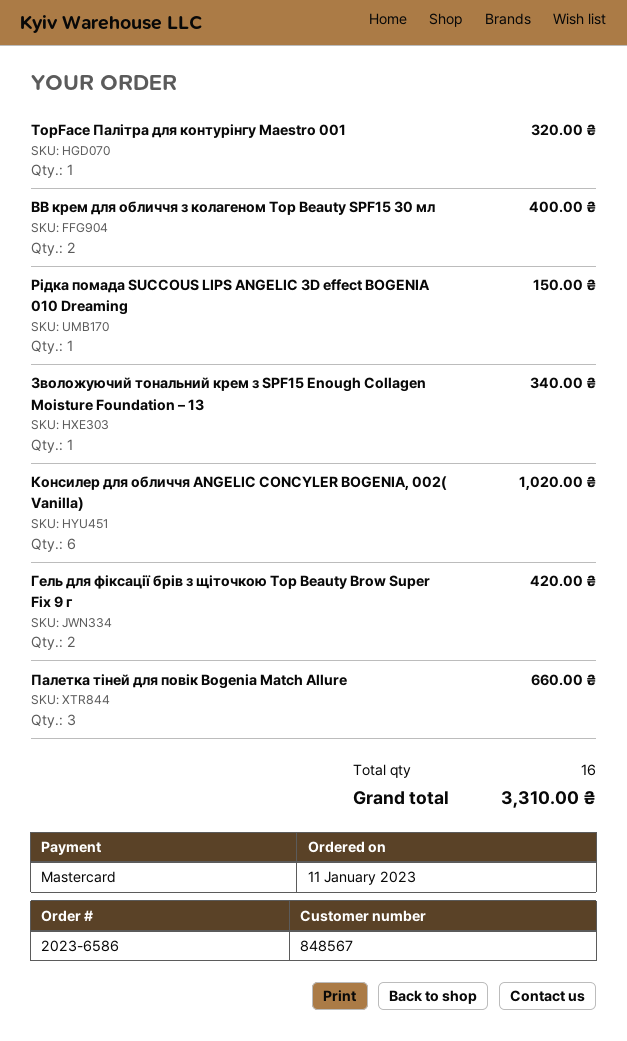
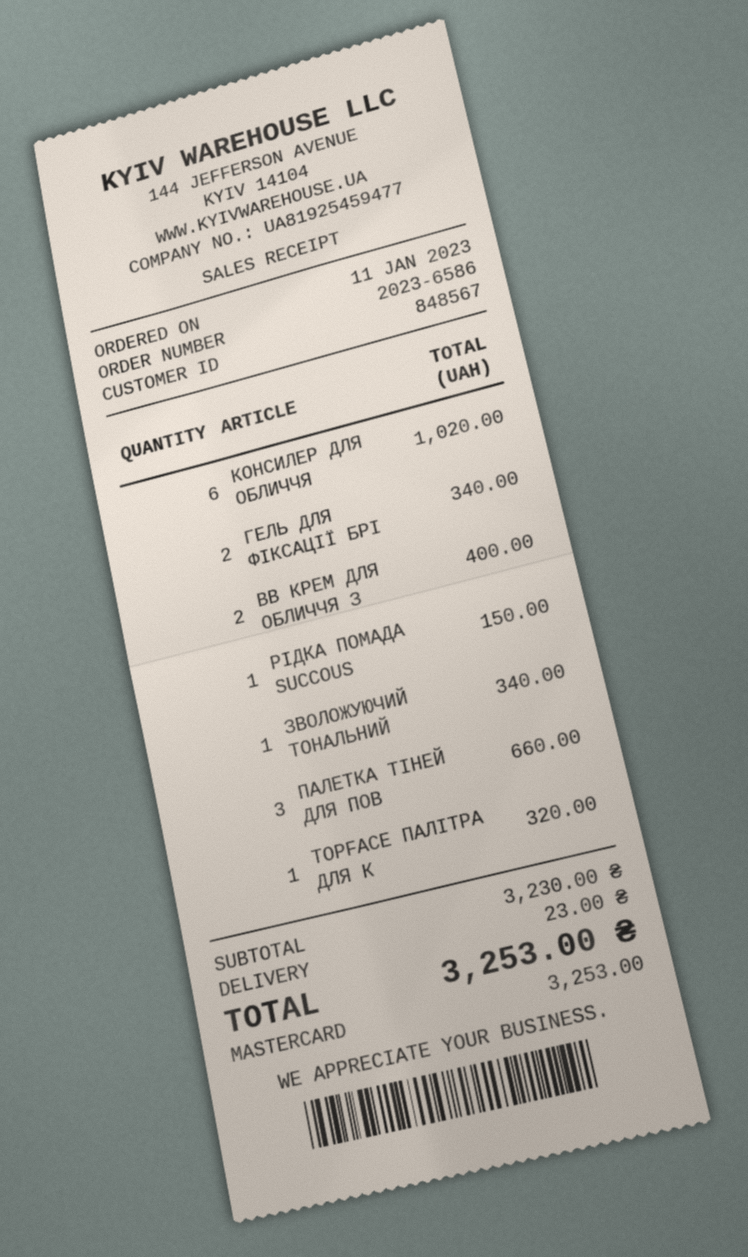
Гель для фіксації брів з щіточкою Top Beauty Brow Super Fix 9 г: 2 for 420.00 -> 2 for 340.00
shipping: none -> 23.00
total: 3310.00 -> 3253.00

